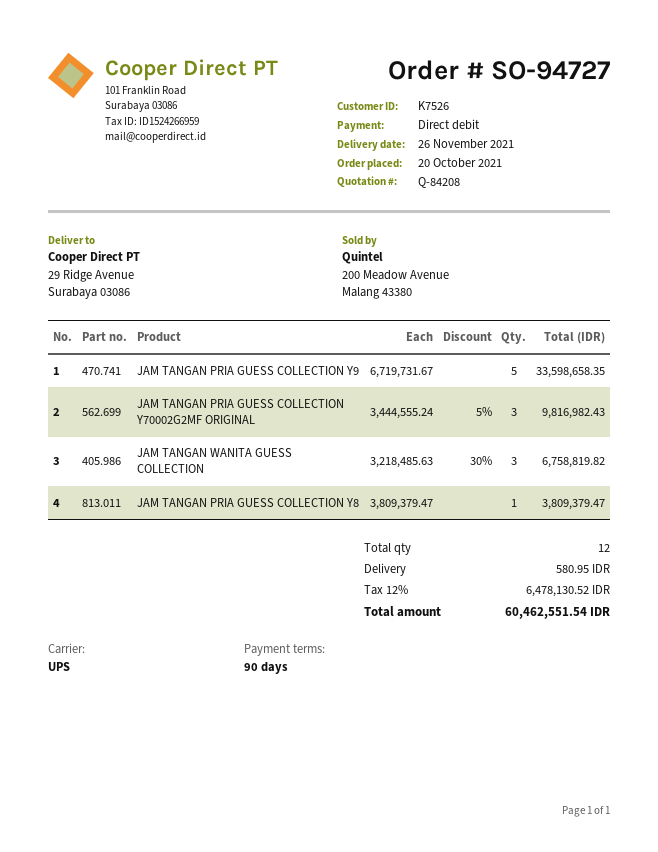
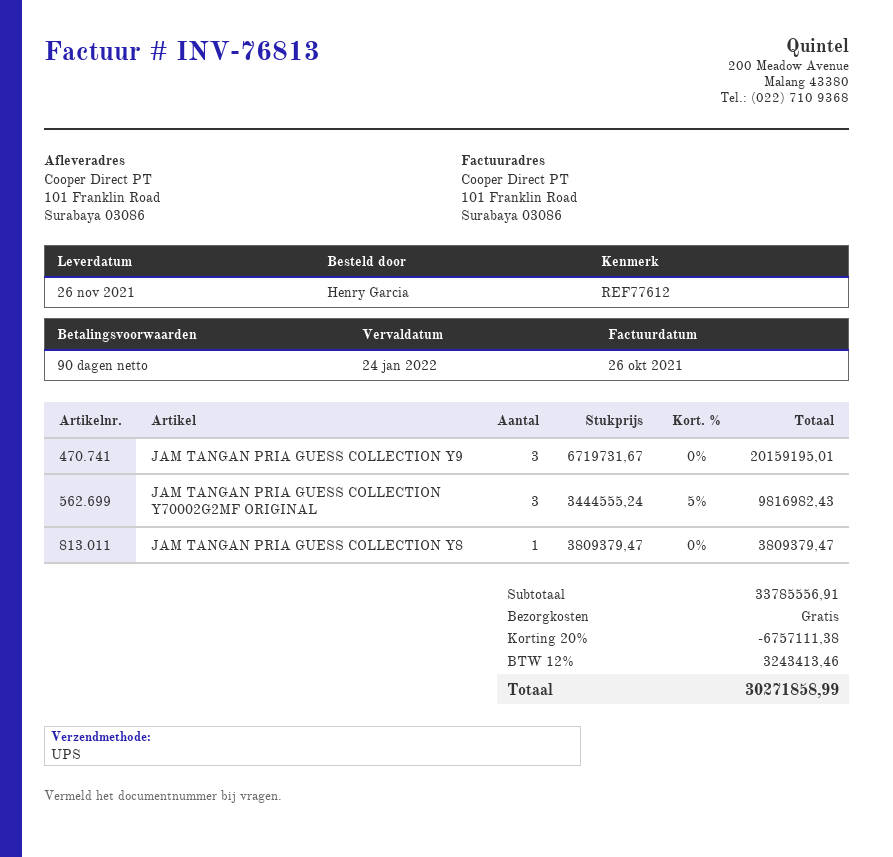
ship to: 29 Ridge Avenue, Surabaya 03086 -> 101 Franklin Road, Surabaya 03086
JAM TANGAN PRIA GUESS COLLECTION Y9: 5 x 6719731.67 = 33598658.35 -> 3 x 6719731.67 = 20159195.01
JAM TANGAN WANITA GUESS COLLECTION: 3 x 3218485.63 - 30% = 6758819.82 -> none
discount: none -> 20% = 6757111.38
shipping: 580.95 -> 0.00
tax: 12% = 6478130.52 -> 12% = 3243413.46
total: 60462551.54 -> 30271858.99

